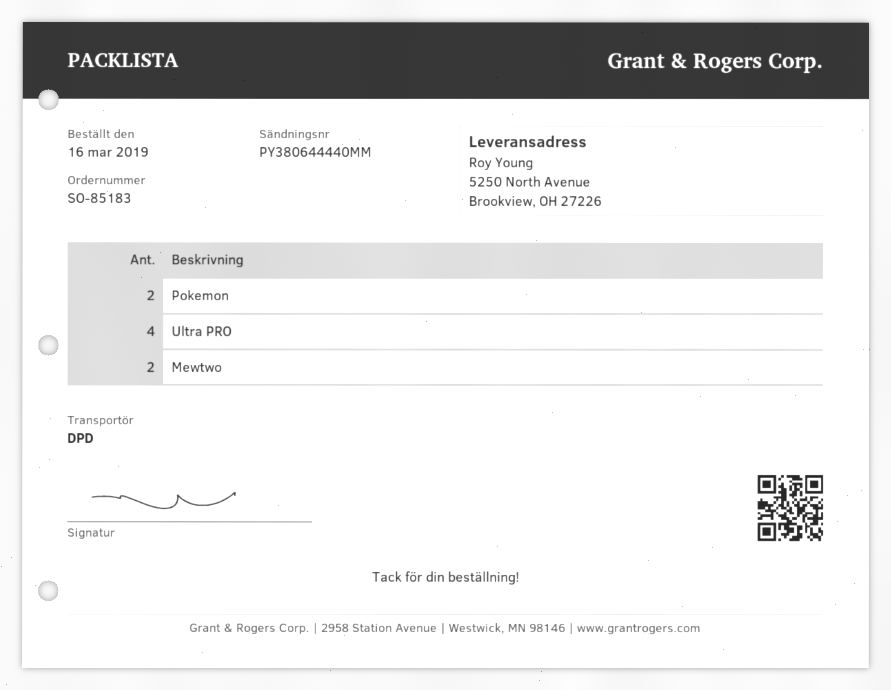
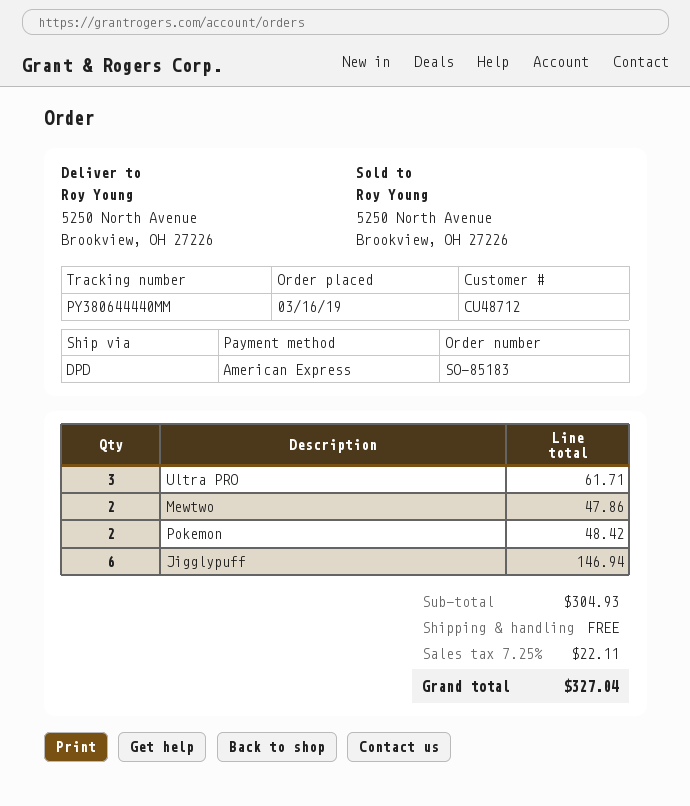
Ultra PRO: 4 -> 3
Jigglypuff: none -> 6

